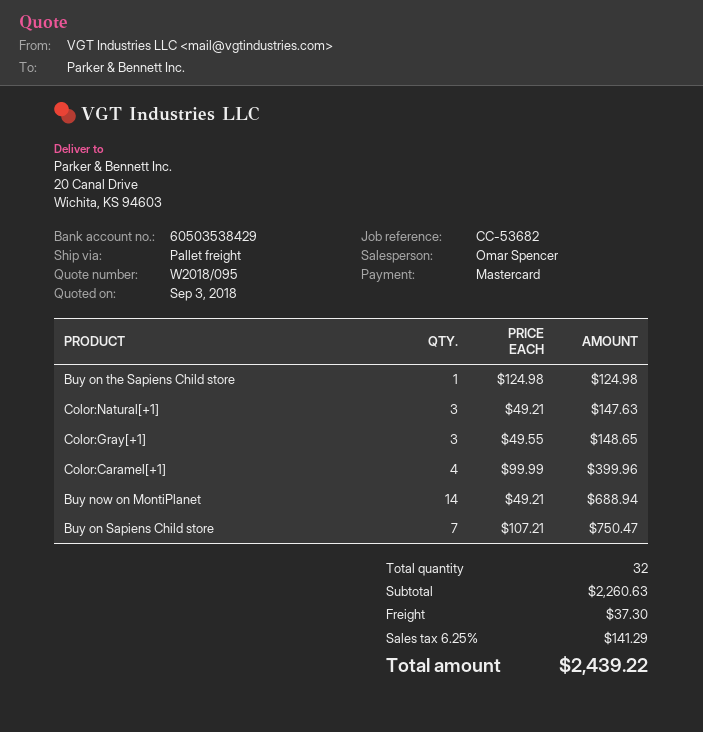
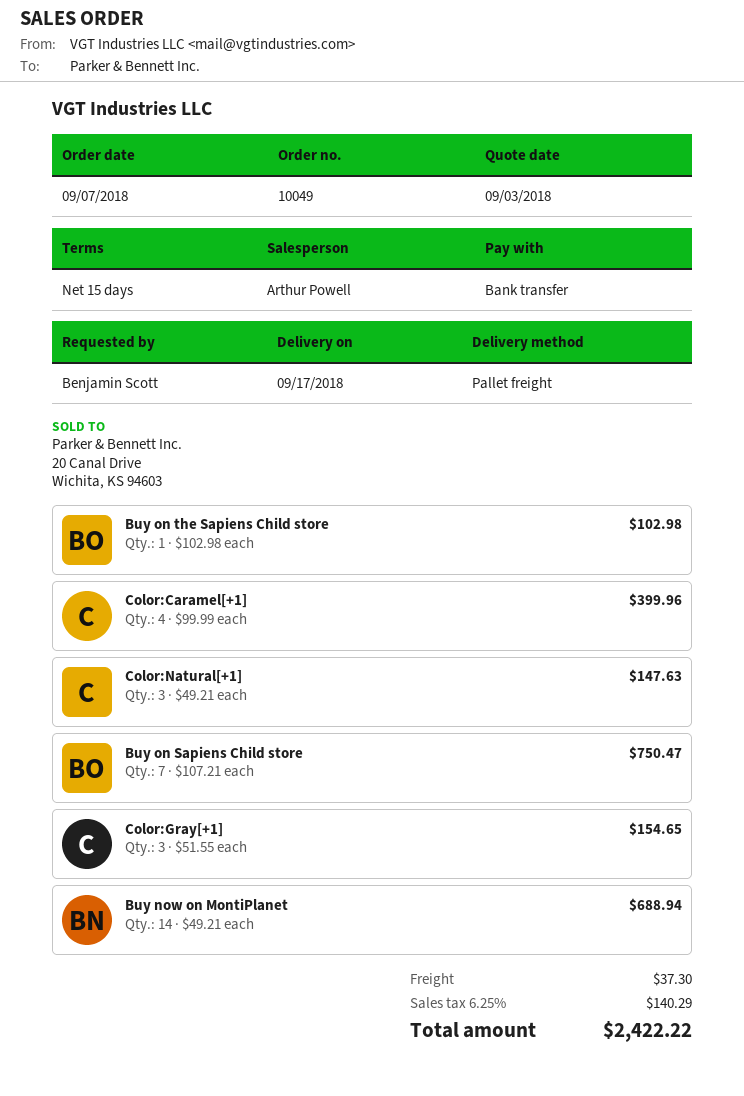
sales rep: Omar Spencer -> Arthur Powell
payment method: Mastercard -> bank transfer
Buy on the Sapiens Child store: 1 x 124.98 = 124.98 -> 1 x 102.98 = 102.98
Color:Gray[+1]: 3 x 49.55 = 148.65 -> 3 x 51.55 = 154.65
tax: 6.25% = 141.29 -> 6.25% = 140.29
total: 2439.22 -> 2422.22

